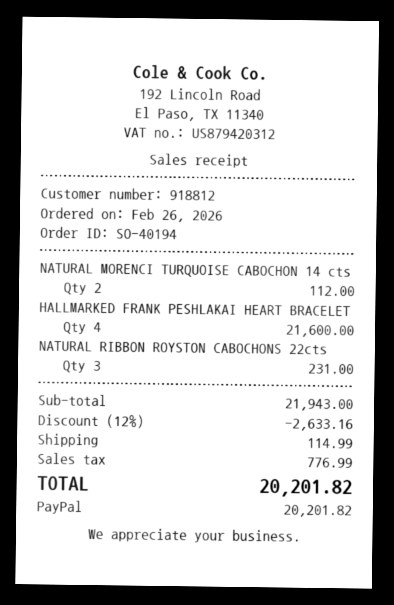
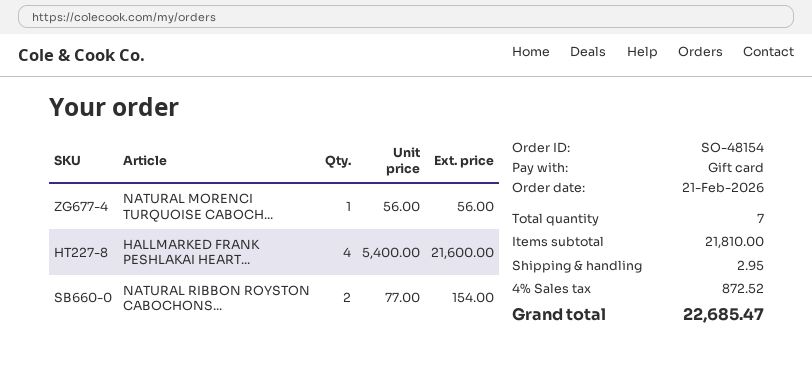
order number: SO-40194 -> SO-48154
order date: 2026-02-26 -> 2026-02-21
payment method: PayPal -> gift card
NATURAL MORENCI TURQUOISE CABOCHON 14 cts: 2 for 112.00 -> 1 for 56.00
NATURAL RIBBON ROYSTON CABOCHONS 22cts: 3 for 231.00 -> 2 for 154.00
subtotal: 21943.00 -> 21810.00
discount: 12% = 2633.16 -> none
shipping: 114.99 -> 2.95
tax: 776.99 -> 872.52
total: 20201.82 -> 22685.47

